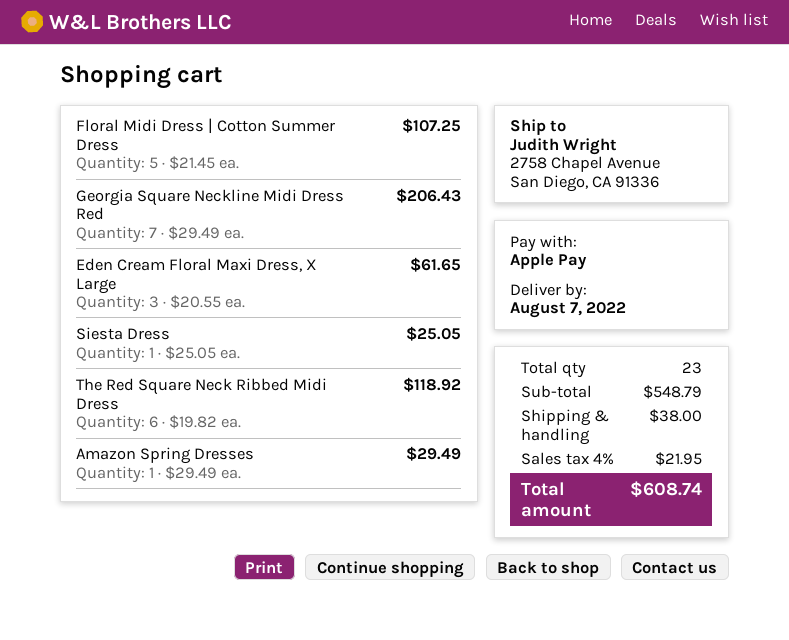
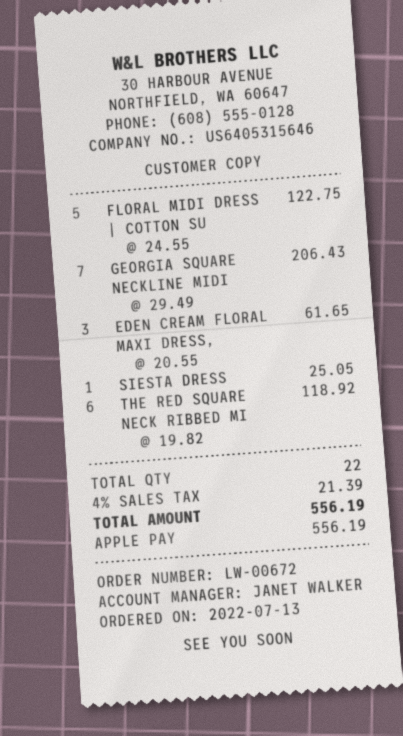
Floral Midi Dress | Cotton Summer Dress: 5 x 21.45 = 107.25 -> 5 x 24.55 = 122.75
Amazon Spring Dresses: 1 x 29.49 = 29.49 -> none
total quantity: 23 -> 22
shipping: 38.00 -> none
tax: 4% = 21.95 -> 4% = 21.39
total: 608.74 -> 556.19

